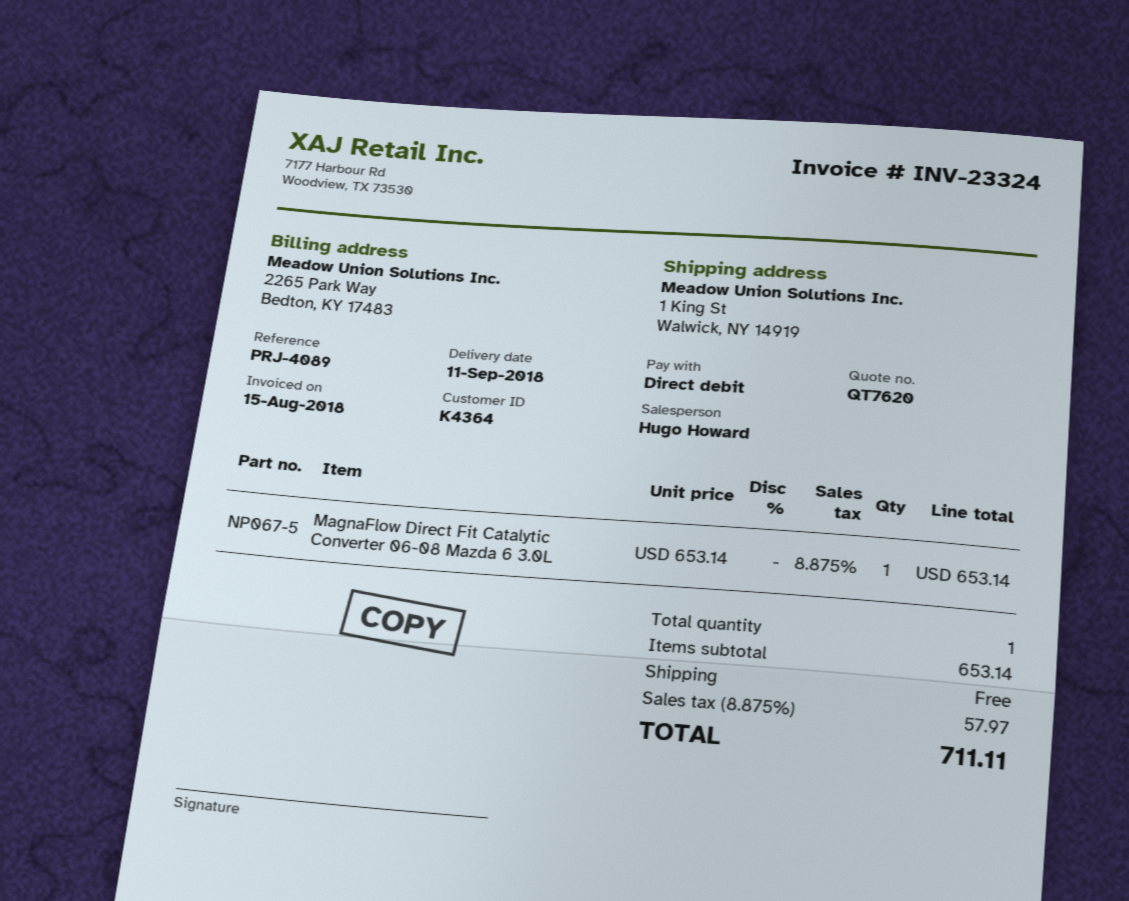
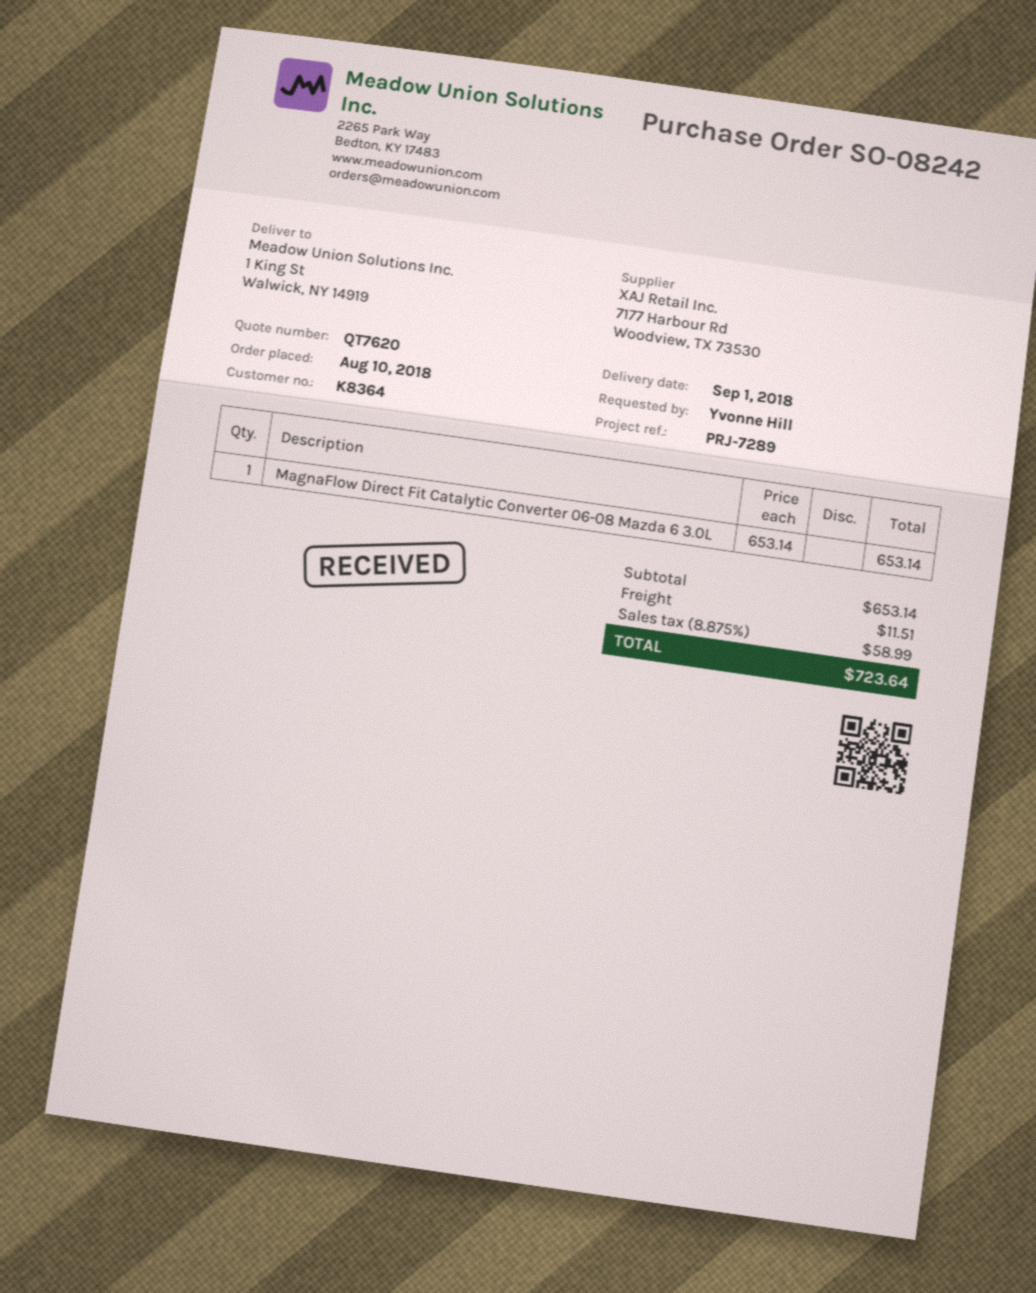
delivery date: 2018-09-11 -> 2018-09-01
customer number: K4364 -> K8364
reference: PRJ-4089 -> PRJ-7289
shipping: 0.00 -> 11.51
tax: 8.875% = 57.97 -> 8.875% = 58.99
total: 711.11 -> 723.64

